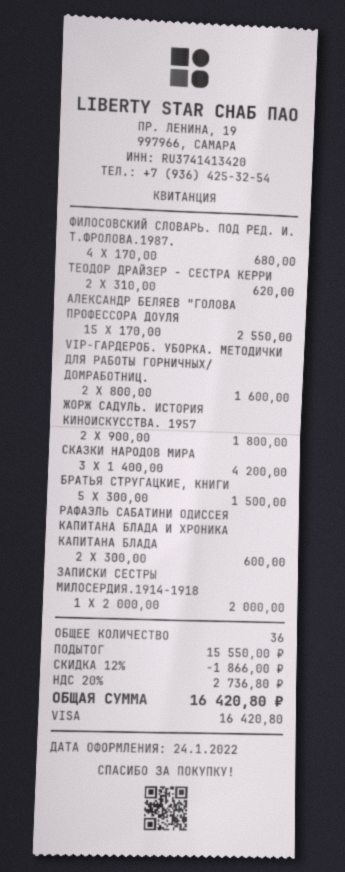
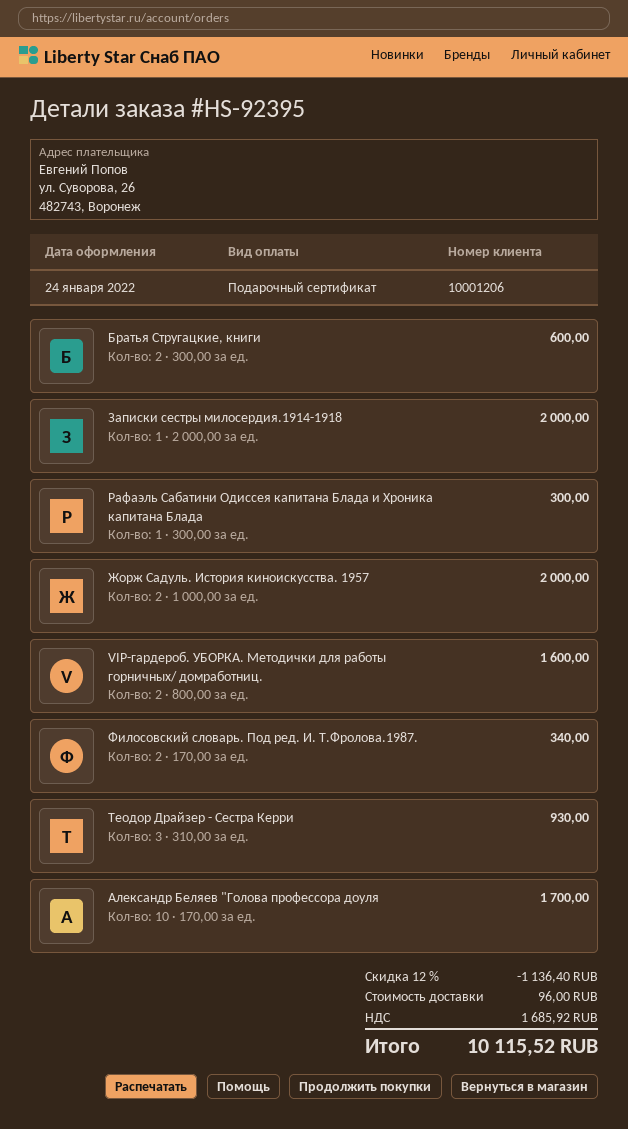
payment method: Visa -> gift card
ФИЛОСОВСКИЙ СЛОВАРЬ. ПОД РЕД. И. Т.ФРОЛОВА.1987.: 4 x 170.00 = 680.00 -> 2 x 170.00 = 340.00
ТЕОДОР ДРАЙЗЕР - СЕСТРА КЕРРИ: 2 x 310.00 = 620.00 -> 3 x 310.00 = 930.00
АЛЕКСАНДР БЕЛЯЕВ "ГОЛОВА ПРОФЕССОРА ДОУЛЯ: 15 x 170.00 = 2550.00 -> 10 x 170.00 = 1700.00
ЖOPЖ CAДУЛЬ. ИCТОРИЯ КИНОИСКУCCТВА. 1957: 2 x 900.00 = 1800.00 -> 2 x 1000.00 = 2000.00
СКАЗКИ НАРОДОВ МИРА: 3 x 1400.00 = 4200.00 -> none
БРАТЬЯ СТРУГАЦКИЕ, КНИГИ: 5 x 300.00 = 1500.00 -> 2 x 300.00 = 600.00
РАФАЭЛЬ САБАТИНИ ОДИССЕЯ КАПИТАНА БЛАДА И ХРОНИКА КАПИТАНА БЛАДА: 2 x 300.00 = 600.00 -> 1 x 300.00 = 300.00
discount: 12% = 1866.00 -> 12% = 1136.40
shipping: none -> 96.00
tax: 2736.80 -> 1685.92
total: 16420.80 -> 10115.52

